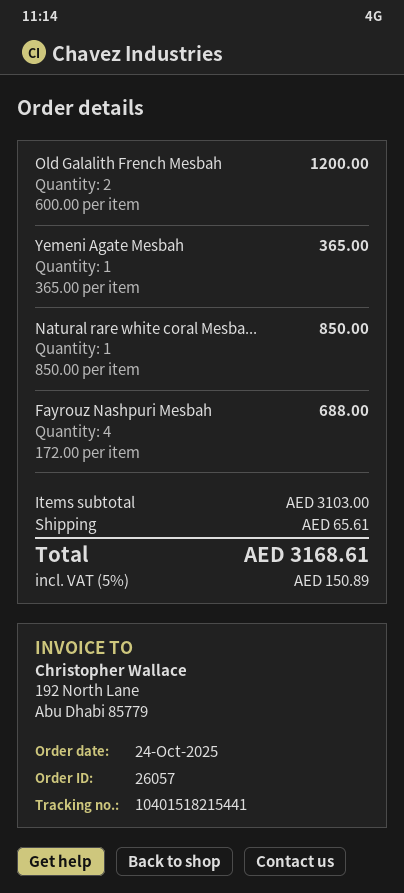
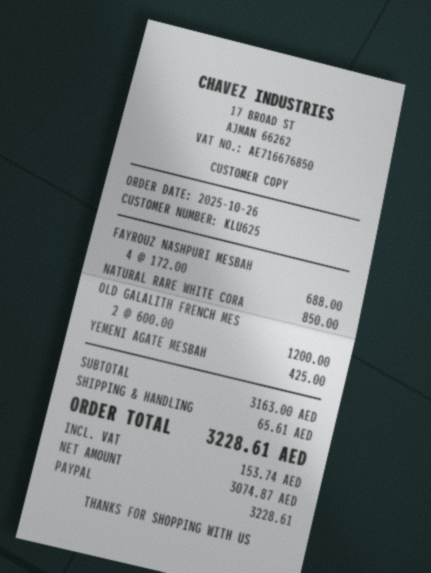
order date: 2025-10-24 -> 2025-10-26
Yemeni Agate Mesbah: 1 x 365.00 = 365.00 -> 1 x 425.00 = 425.00
subtotal: 3103.00 -> 3163.00
tax: 150.89 -> 153.74
total: 3168.61 -> 3228.61

